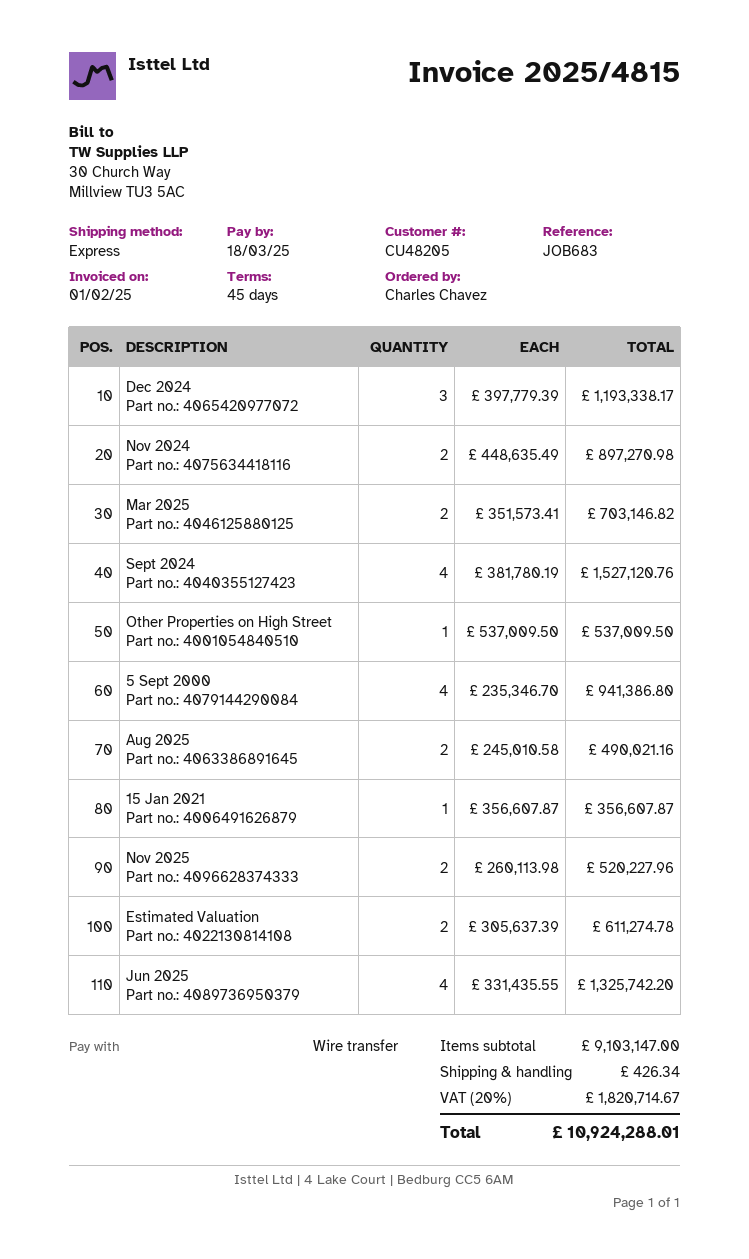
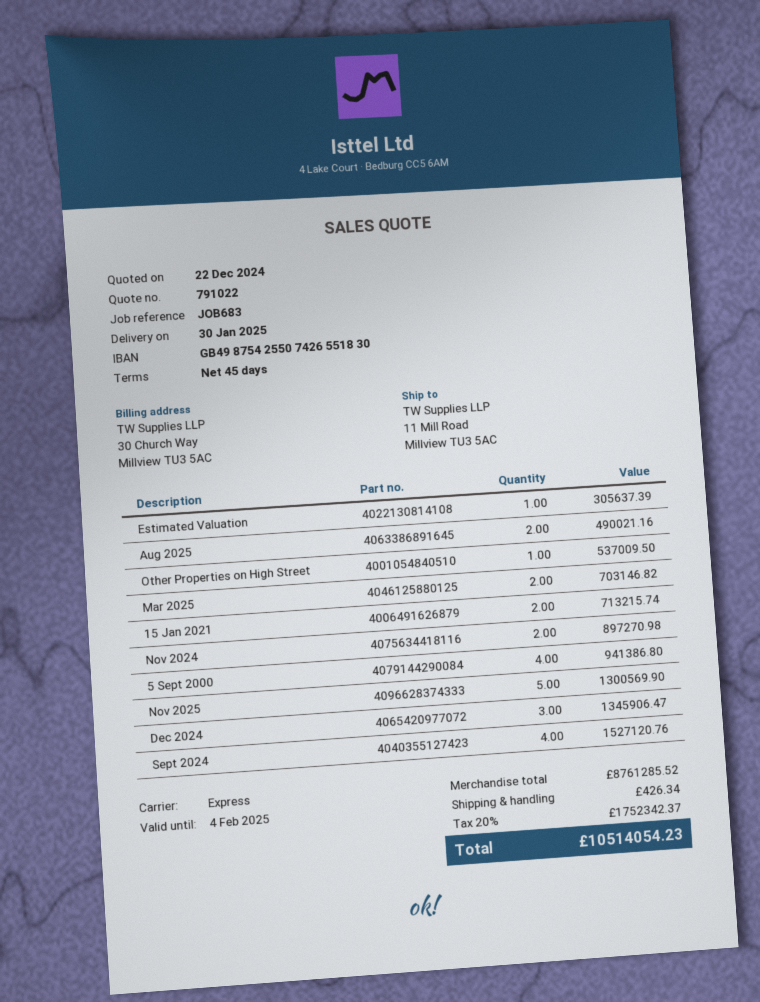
Dec 2024: 3 for 1193338.17 -> 3 for 1345906.47
15 Jan 2021: 1 for 356607.87 -> 2 for 713215.74
Nov 2025: 2 for 520227.96 -> 5 for 1300569.90
Estimated Valuation: 2 for 611274.78 -> 1 for 305637.39
Jun 2025: 4 for 1325742.20 -> none
subtotal: 9103147.00 -> 8761285.52
tax: 20% = 1820714.67 -> 20% = 1752342.37
total: 10924288.01 -> 10514054.23

